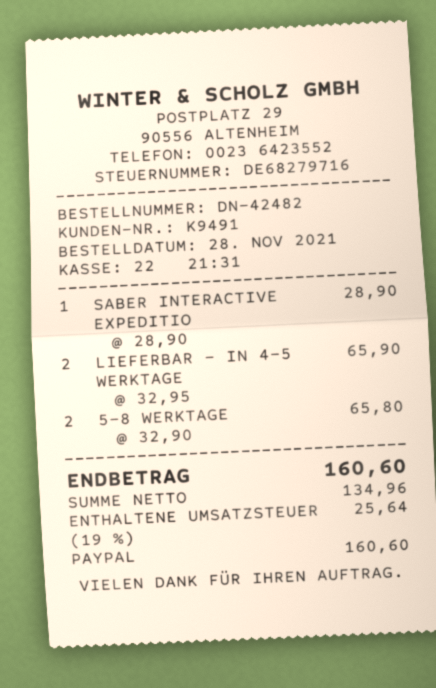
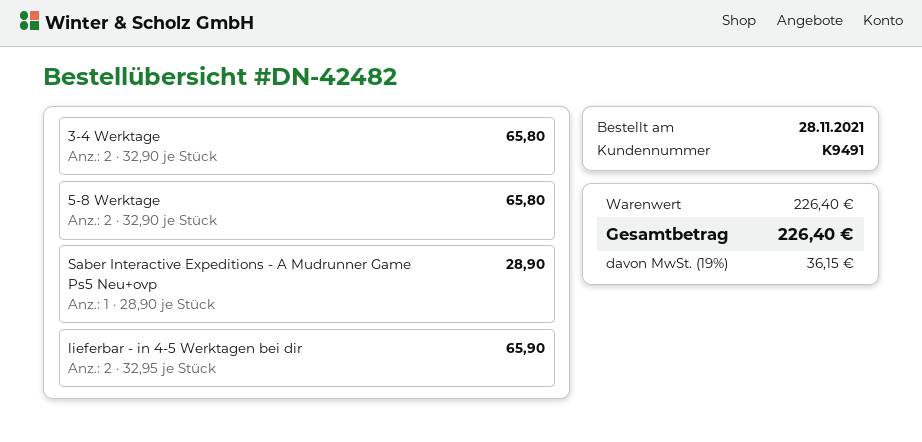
3-4 Werktage: none -> 2 x 32.90 = 65.80
tax: 19% = 25.64 -> 19% = 36.15
total: 160.60 -> 226.40

